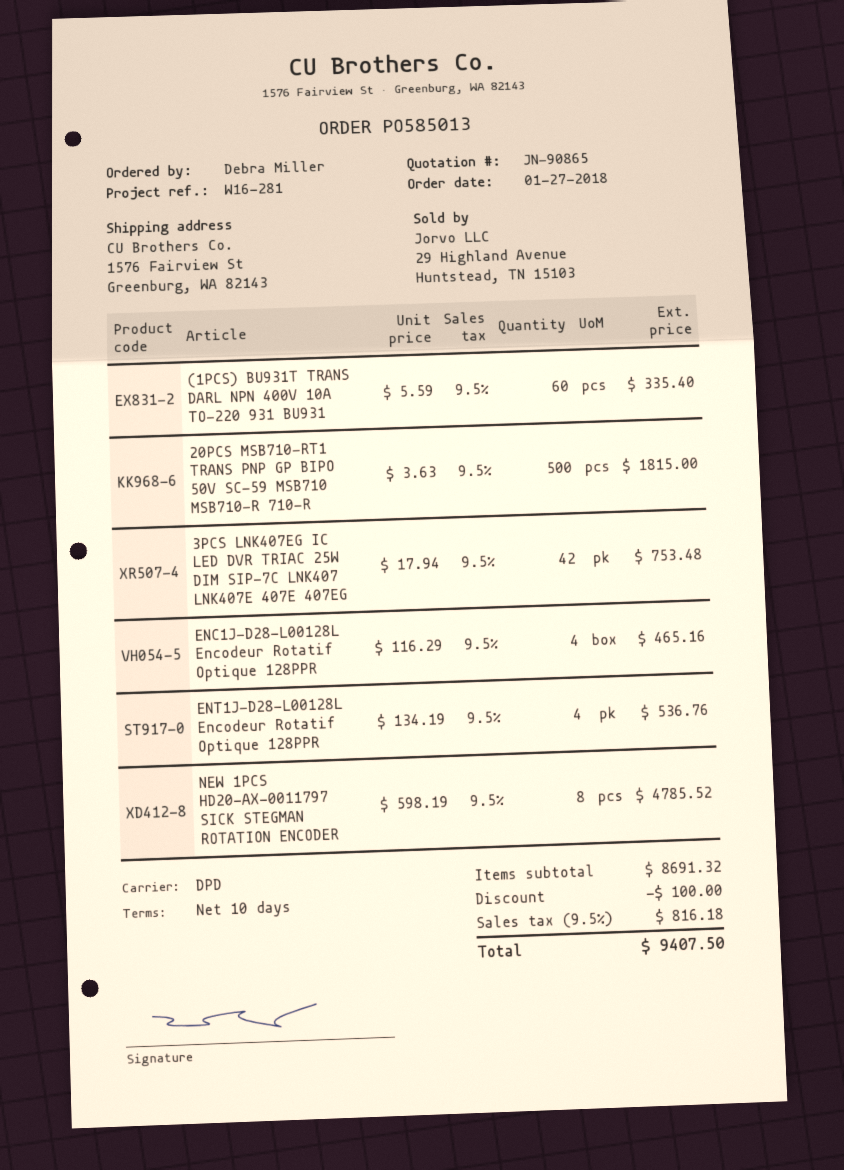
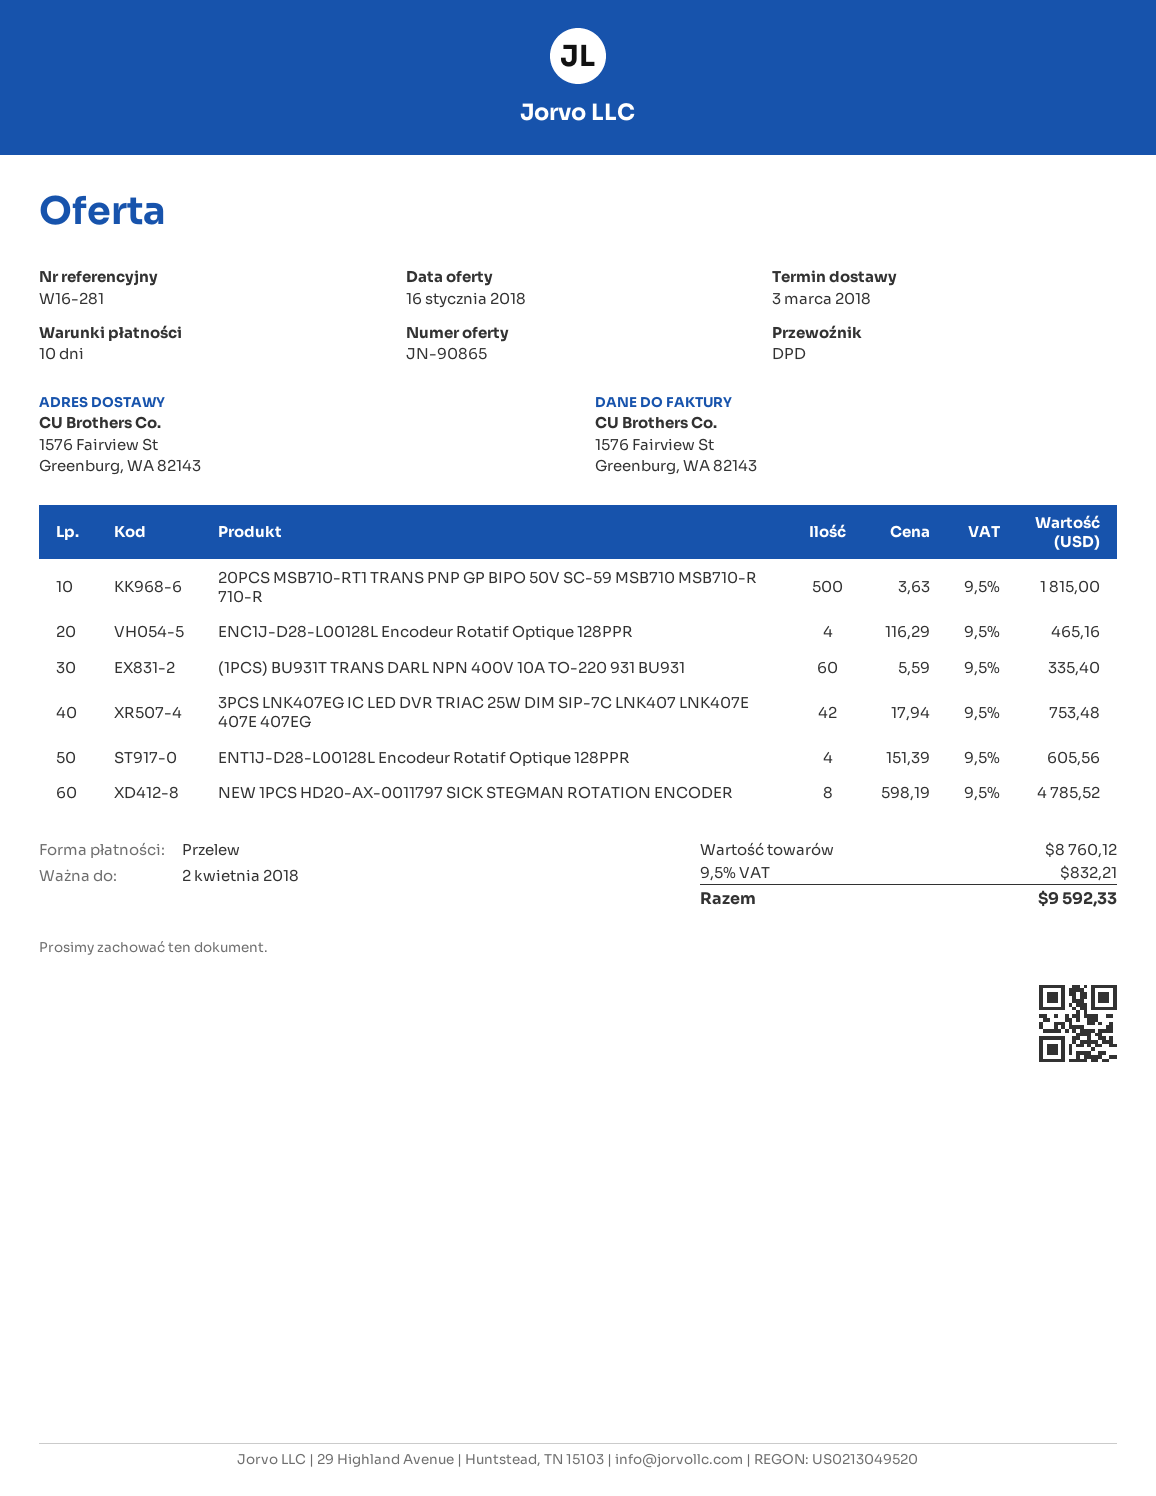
ENT1J-D28-L00128L Encodeur Rotatif Optique 128PPR: 4 x 134.19 = 536.76 -> 4 x 151.39 = 605.56
subtotal: 8691.32 -> 8760.12
discount: 100.00 -> none
tax: 9.5% = 816.18 -> 9.5% = 832.21
total: 9407.50 -> 9592.33

